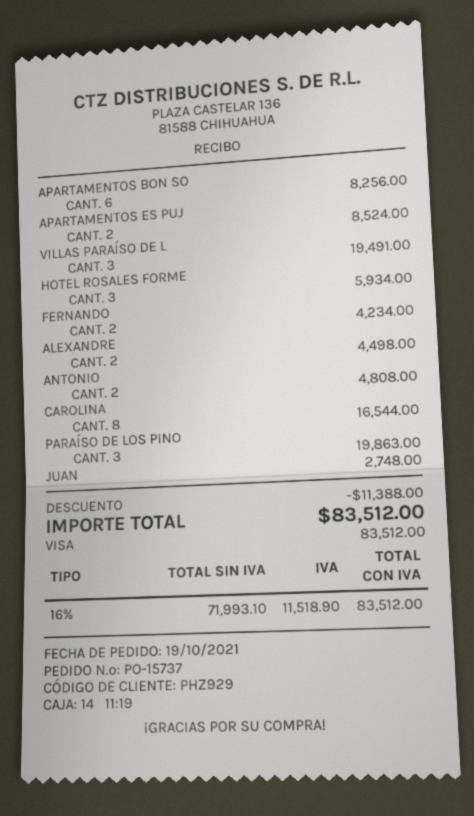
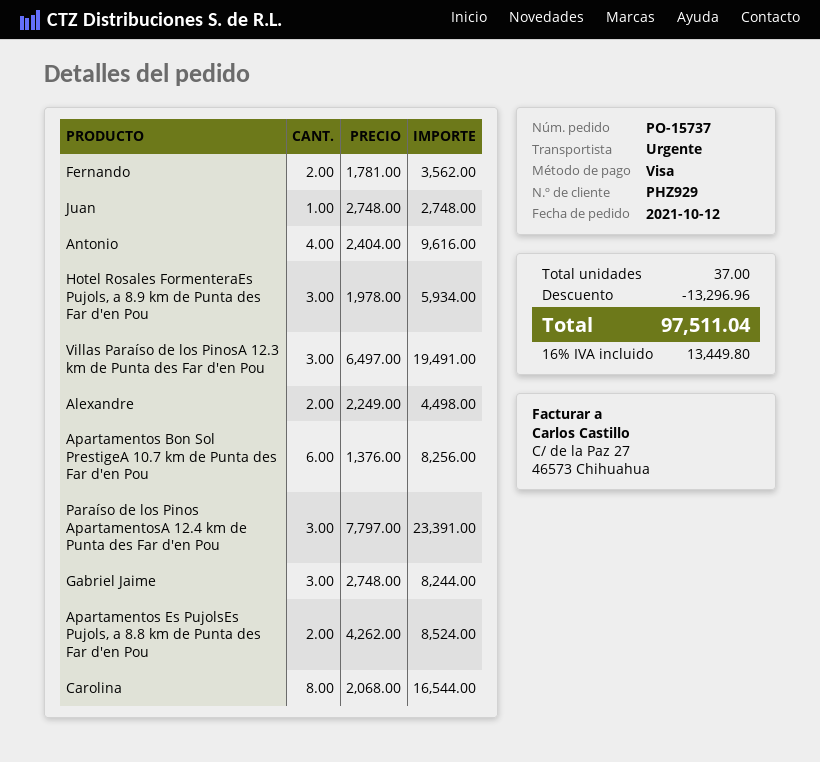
order date: 2021-10-19 -> 2021-10-12
FERNANDO: 2 for 4234.00 -> 2 for 3562.00
ANTONIO: 2 for 4808.00 -> 4 for 9616.00
PARAÍSO DE LOS PINO: 3 for 19863.00 -> 3 for 23391.00
Gabriel Jaime: none -> 3 for 8244.00
discount: 11388.00 -> 13296.96
tax: 16% = 11518.90 -> 16% = 13449.80
total: 83512.00 -> 97511.04

